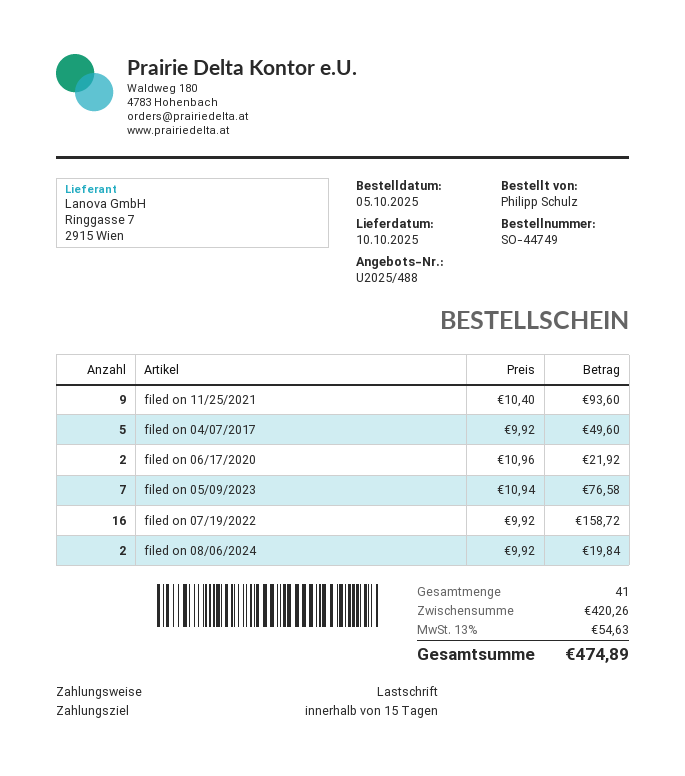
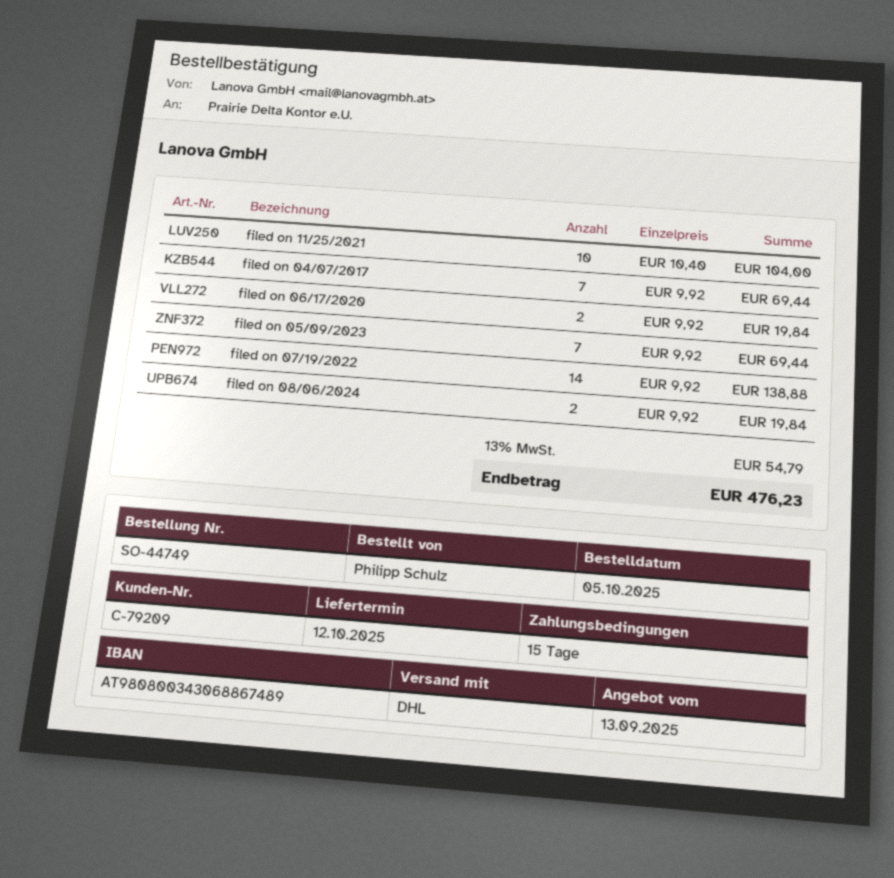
delivery date: 2025-10-10 -> 2025-10-12
filed on 11/25/2021: 9 x 10.40 = 93.60 -> 10 x 10.40 = 104.00
filed on 04/07/2017: 5 x 9.92 = 49.60 -> 7 x 9.92 = 69.44
filed on 06/17/2020: 2 x 10.96 = 21.92 -> 2 x 9.92 = 19.84
filed on 05/09/2023: 7 x 10.94 = 76.58 -> 7 x 9.92 = 69.44
filed on 07/19/2022: 16 x 9.92 = 158.72 -> 14 x 9.92 = 138.88
tax: 13% = 54.63 -> 13% = 54.79
total: 474.89 -> 476.23

